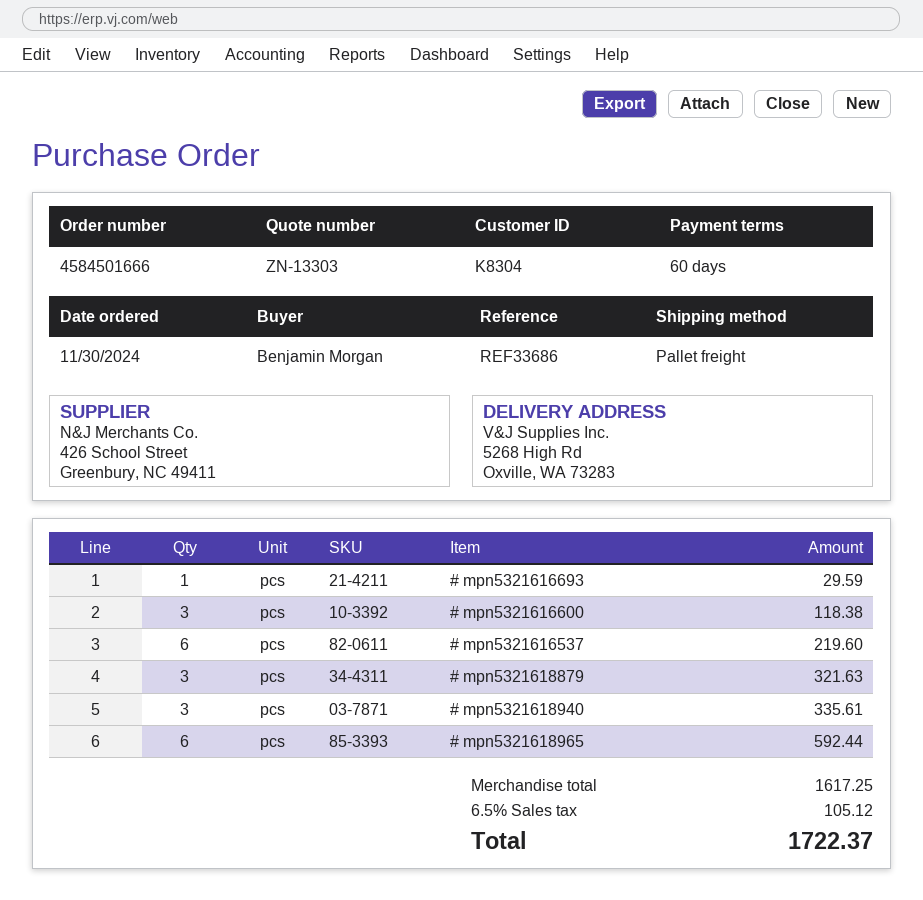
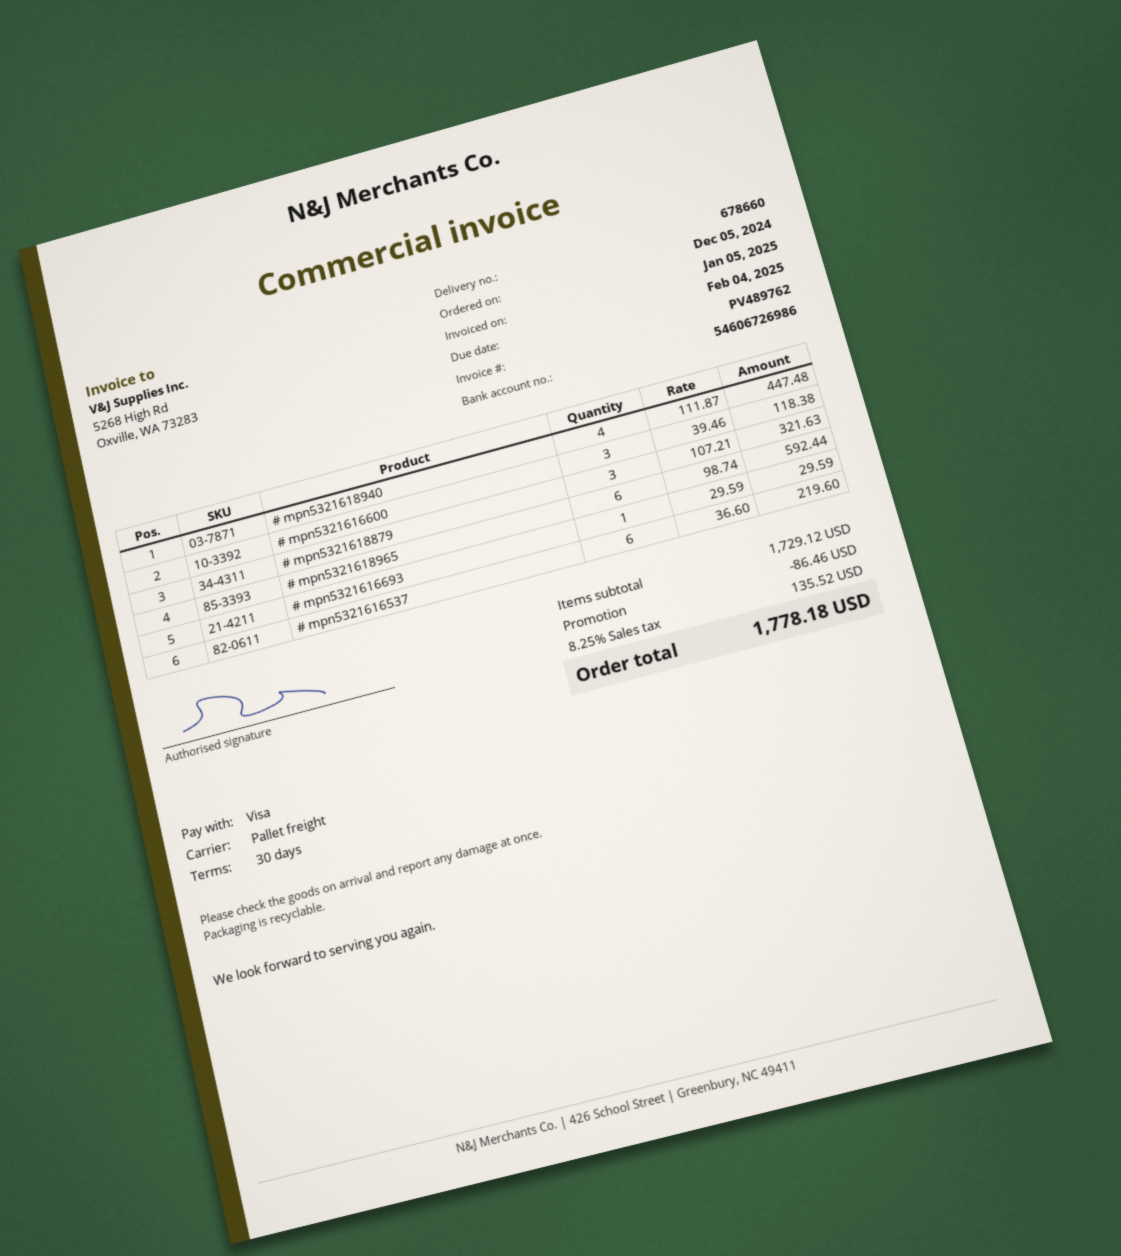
order date: 2024-11-30 -> 2024-12-05
payment terms: 60 days -> 30 days
# mpn5321618940: 3 for 335.61 -> 4 for 447.48
subtotal: 1617.25 -> 1729.12
discount: none -> 86.46
tax: 6.5% = 105.12 -> 8.25% = 135.52
total: 1722.37 -> 1778.18

